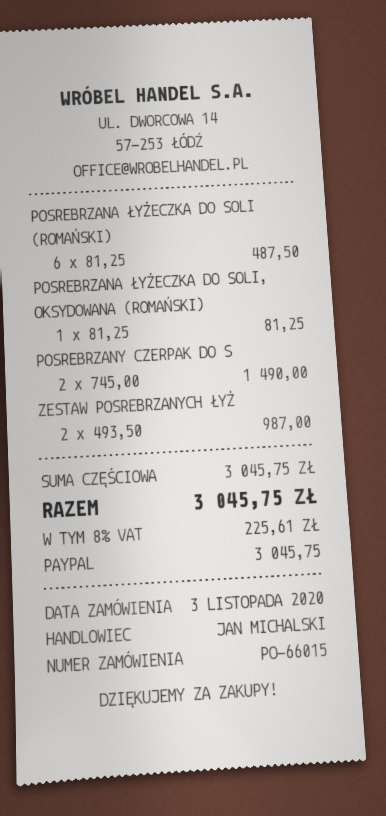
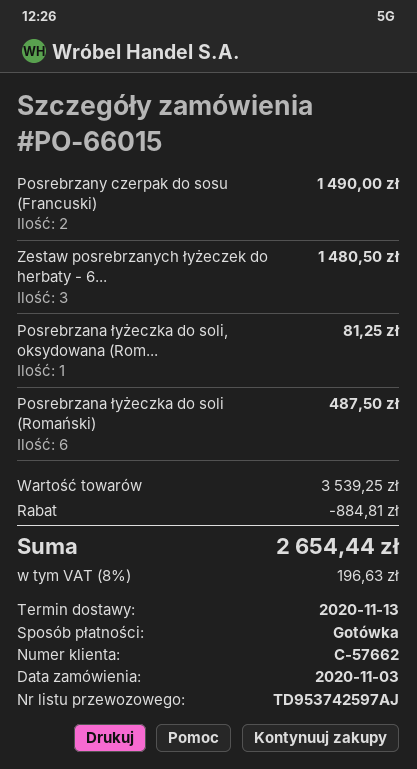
payment method: PayPal -> cash
ZESTAW POSREBRZANYCH ŁYŻ: 2 for 987.00 -> 3 for 1480.50
subtotal: 3045.75 -> 3539.25
discount: none -> 884.81
tax: 8% = 225.61 -> 8% = 196.63
total: 3045.75 -> 2654.44

